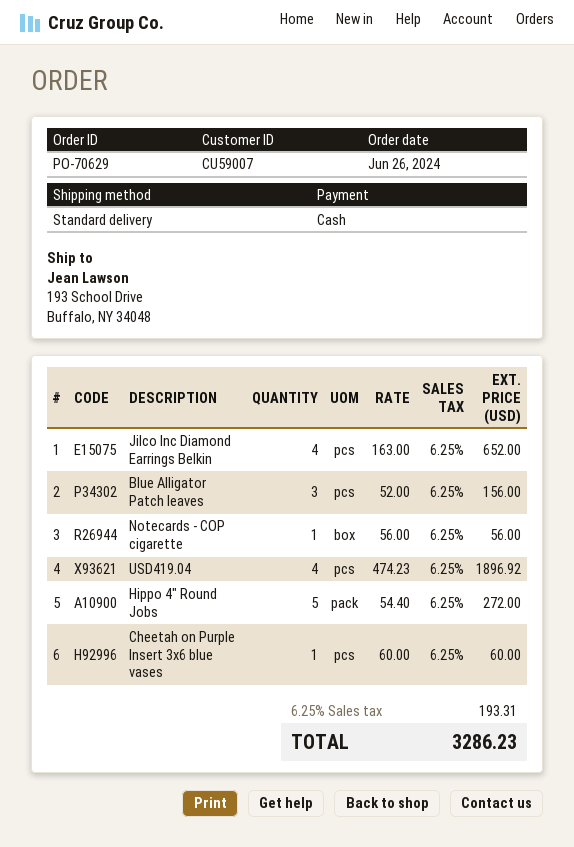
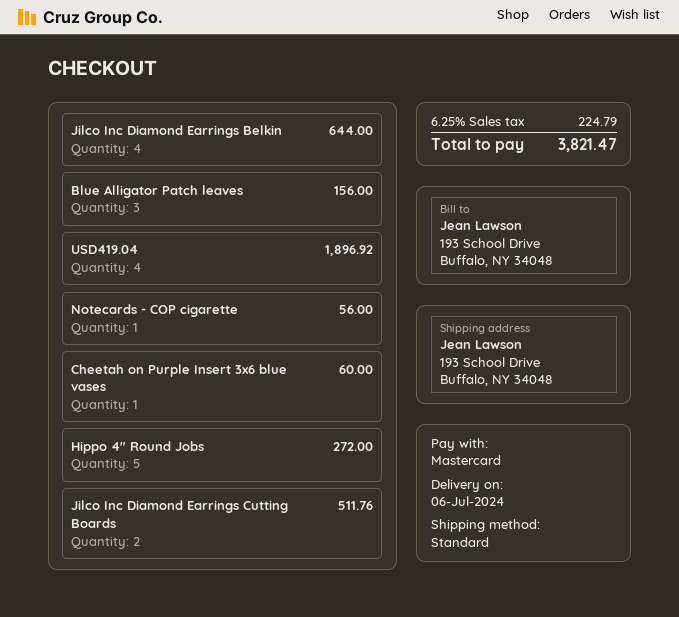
payment method: cash -> Mastercard
Jilco Inc Diamond Earrings Belkin: 4 for 652.00 -> 4 for 644.00
Jilco Inc Diamond Earrings Cutting Boards: none -> 2 for 511.76
tax: 6.25% = 193.31 -> 6.25% = 224.79
total: 3286.23 -> 3821.47

